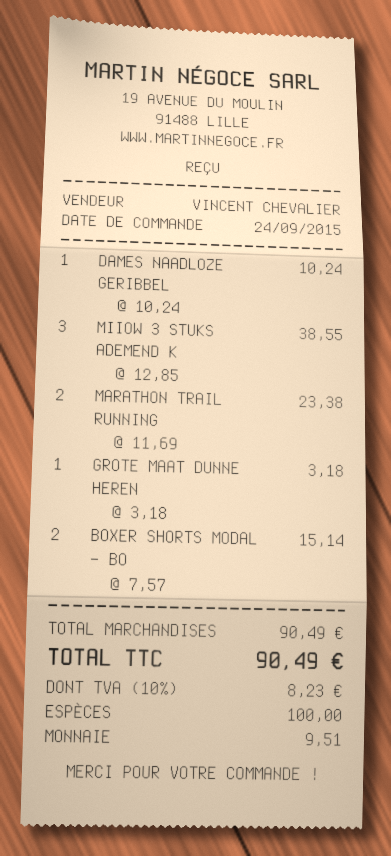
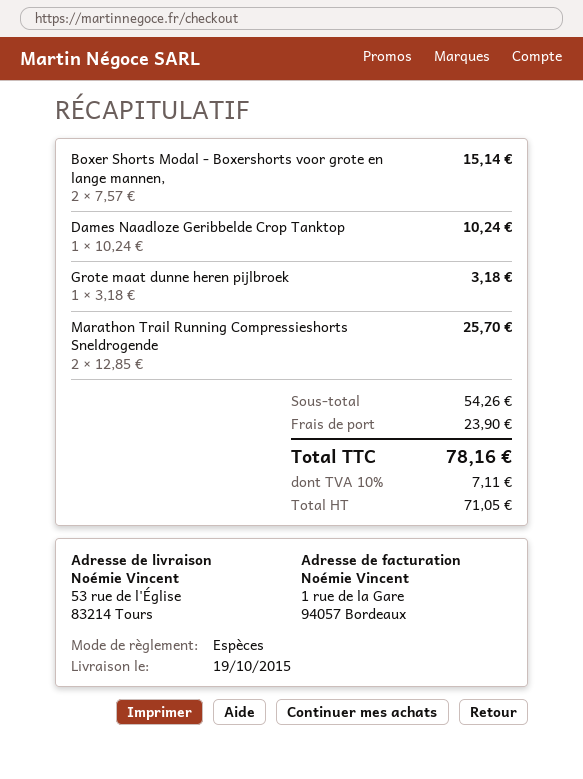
MIIOW 3 STUKS ADEMEND K: 3 x 12.85 = 38.55 -> none
MARATHON TRAIL RUNNING: 2 x 11.69 = 23.38 -> 2 x 12.85 = 25.70
subtotal: 90.49 -> 54.26
shipping: none -> 23.90
tax: 10% = 8.23 -> 10% = 7.11
total: 90.49 -> 78.16

